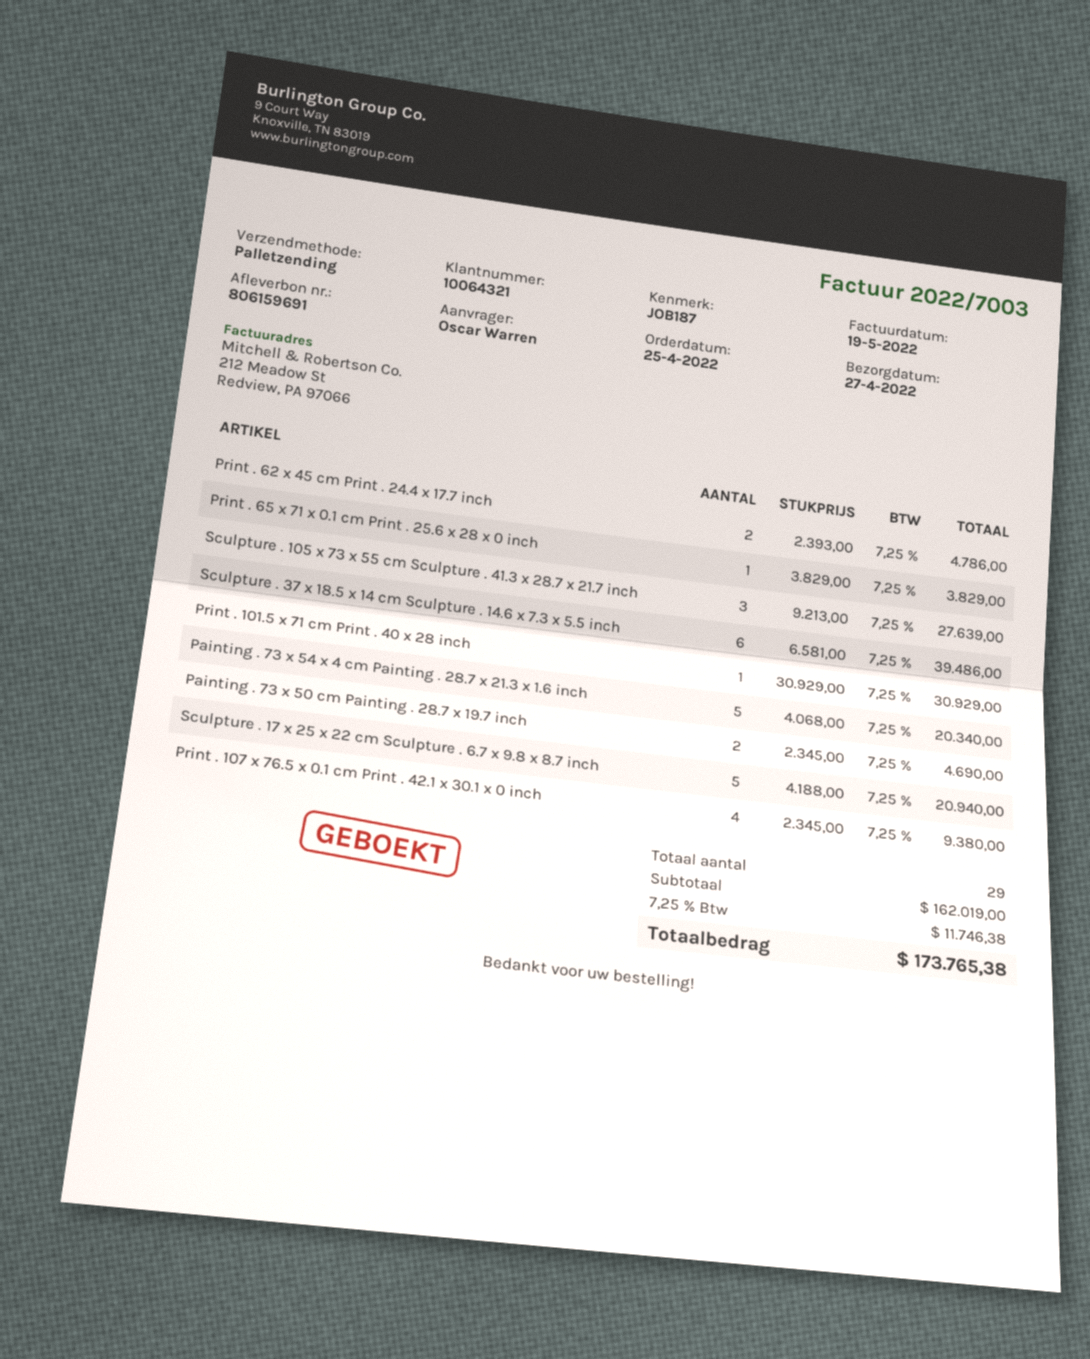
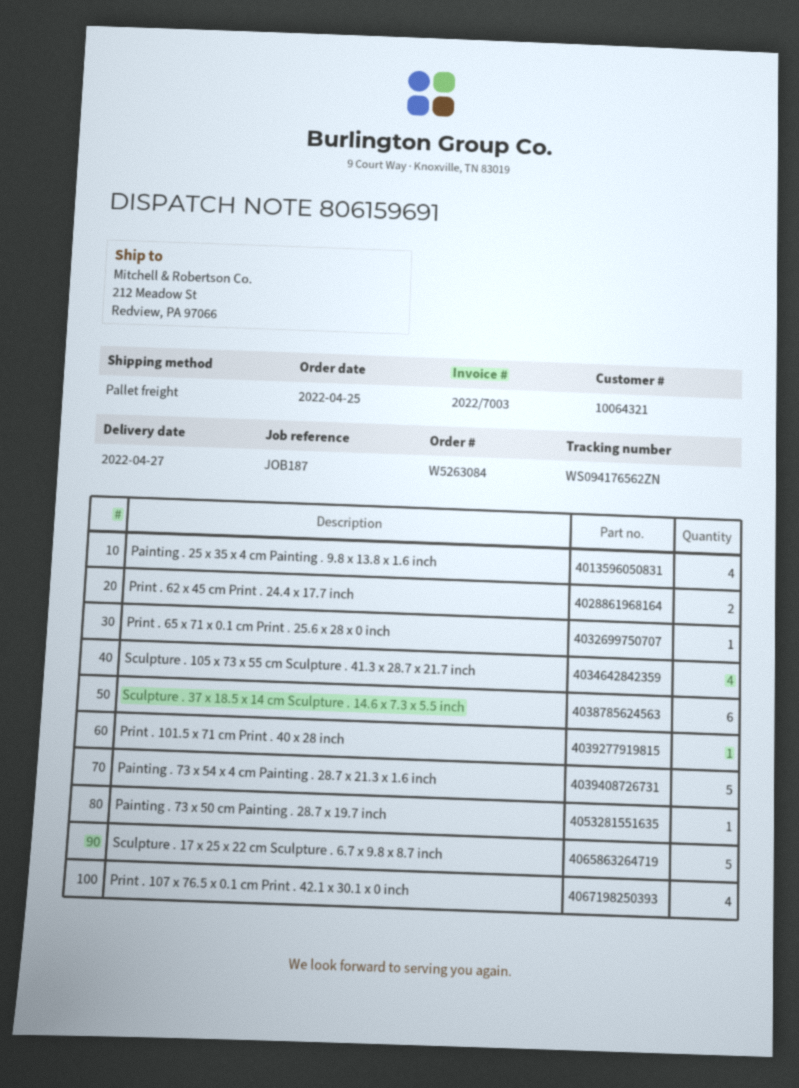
Sculpture . 105 x 73 x 55 cm Sculpture . 41.3 x 28.7 x 21.7 inch: 3 -> 4
Painting . 73 x 50 cm Painting . 28.7 x 19.7 inch: 2 -> 1
Painting . 25 x 35 x 4 cm Painting . 9.8 x 13.8 x 1.6 inch: none -> 4

